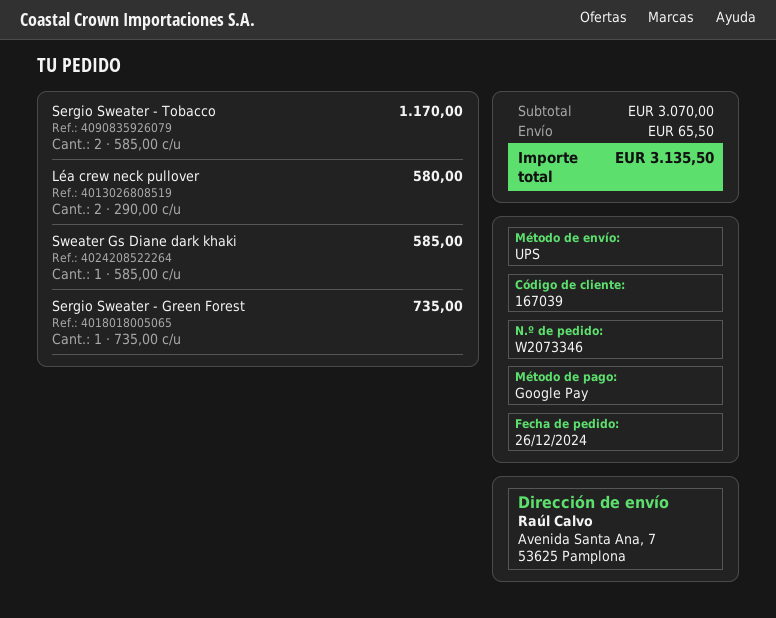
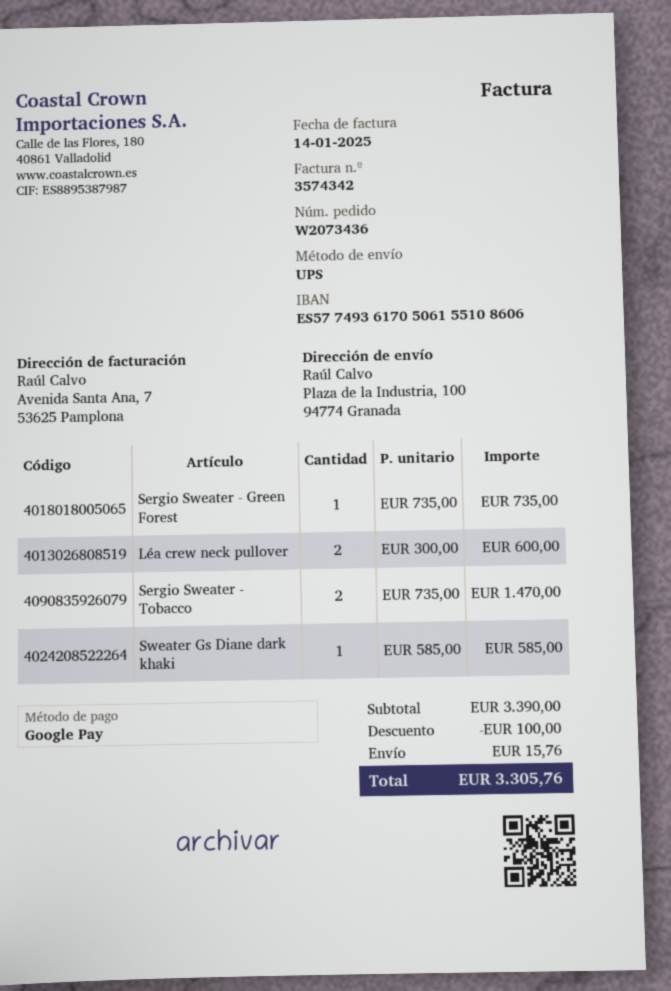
order number: W2073346 -> W2073436
ship to: Avenida Santa Ana, 7, 53625 Pamplona -> Plaza de la Industria, 100, 94774 Granada
Sergio Sweater - Tobacco: 2 x 585.00 = 1170.00 -> 2 x 735.00 = 1470.00
Léa crew neck pullover: 2 x 290.00 = 580.00 -> 2 x 300.00 = 600.00
subtotal: 3070.00 -> 3390.00
discount: none -> 100.00
shipping: 65.50 -> 15.76
total: 3135.50 -> 3305.76

